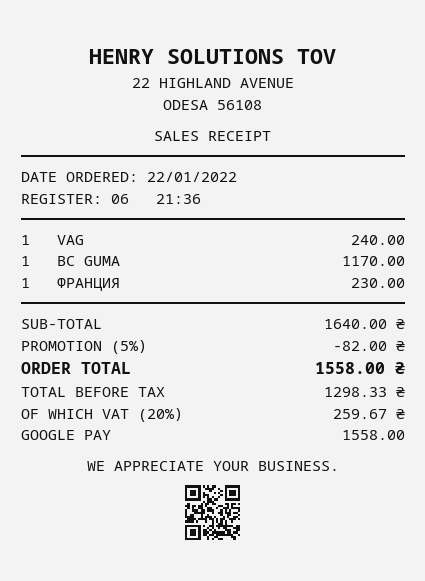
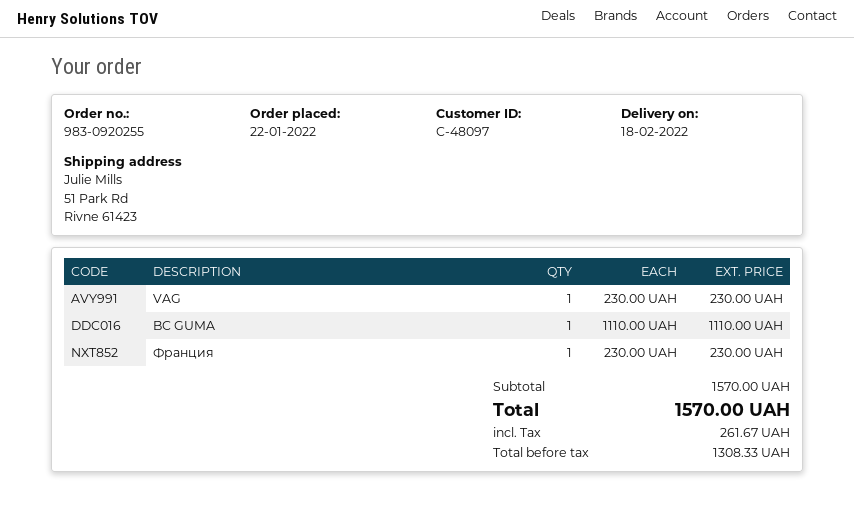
VAG: 1 x 240.00 = 240.00 -> 1 x 230.00 = 230.00
BC GUMA: 1 x 1170.00 = 1170.00 -> 1 x 1110.00 = 1110.00
subtotal: 1640.00 -> 1570.00
discount: 5% = 82.00 -> none
net: 1298.33 -> 1308.33
tax: 259.67 -> 261.67
total: 1558.00 -> 1570.00

